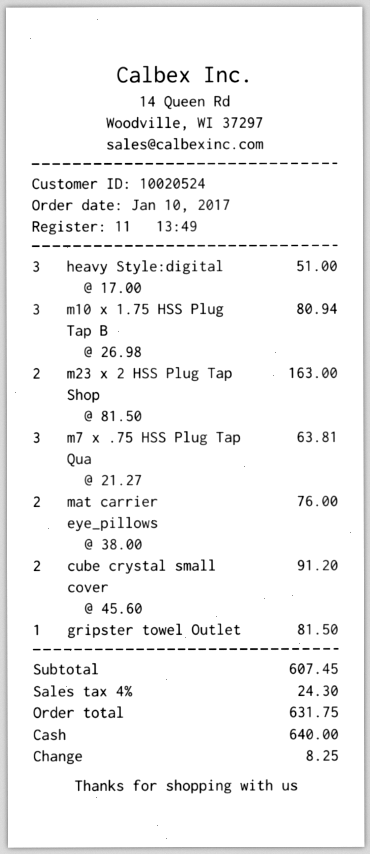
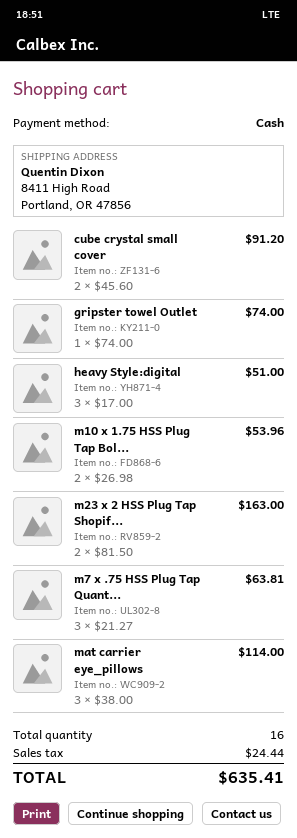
m10 x 1.75 HSS Plug Tap B: 3 x 26.98 = 80.94 -> 2 x 26.98 = 53.96
mat carrier eye_pillows: 2 x 38.00 = 76.00 -> 3 x 38.00 = 114.00
gripster towel Outlet: 1 x 81.50 = 81.50 -> 1 x 74.00 = 74.00
tax: 24.30 -> 24.44
total: 631.75 -> 635.41

